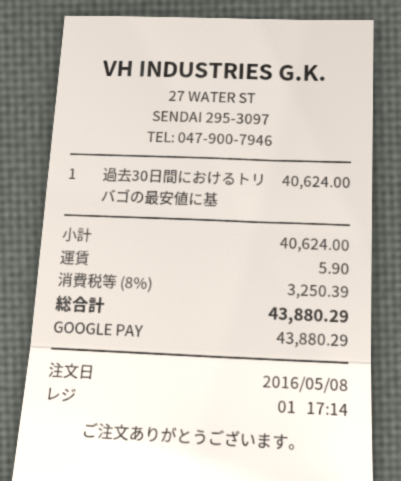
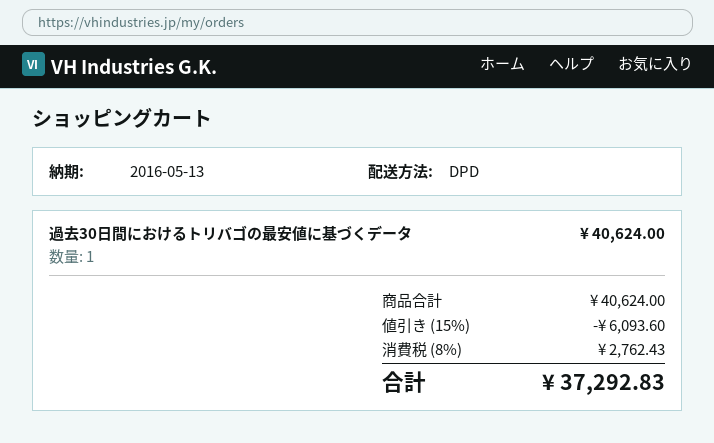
discount: none -> 15% = 6093.60
shipping: 5.90 -> none
tax: 8% = 3250.39 -> 8% = 2762.43
total: 43880.29 -> 37292.83

